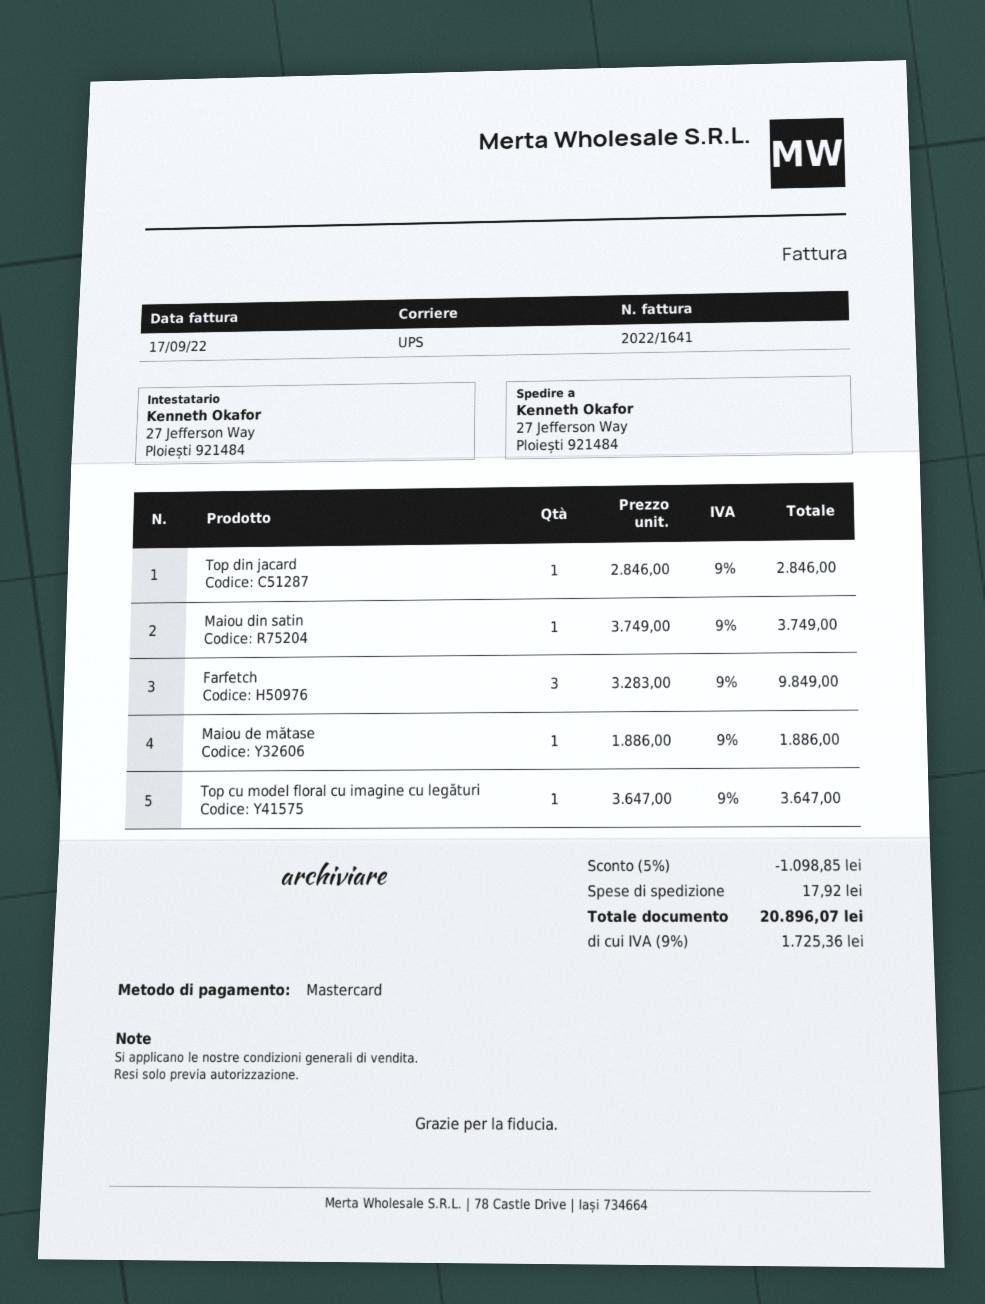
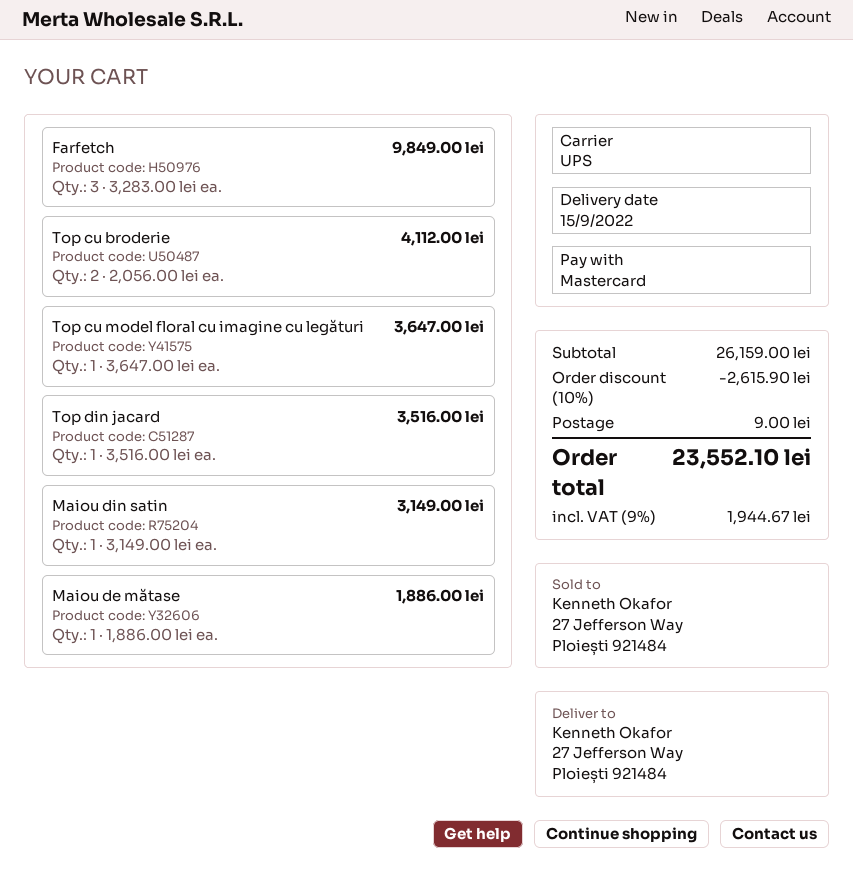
Top din jacard: 1 x 2846.00 = 2846.00 -> 1 x 3516.00 = 3516.00
Maiou din satin: 1 x 3749.00 = 3749.00 -> 1 x 3149.00 = 3149.00
Top cu broderie: none -> 2 x 2056.00 = 4112.00
discount: 5% = 1098.85 -> 10% = 2615.90
shipping: 17.92 -> 9.00
tax: 9% = 1725.36 -> 9% = 1944.67
total: 20896.07 -> 23552.10

